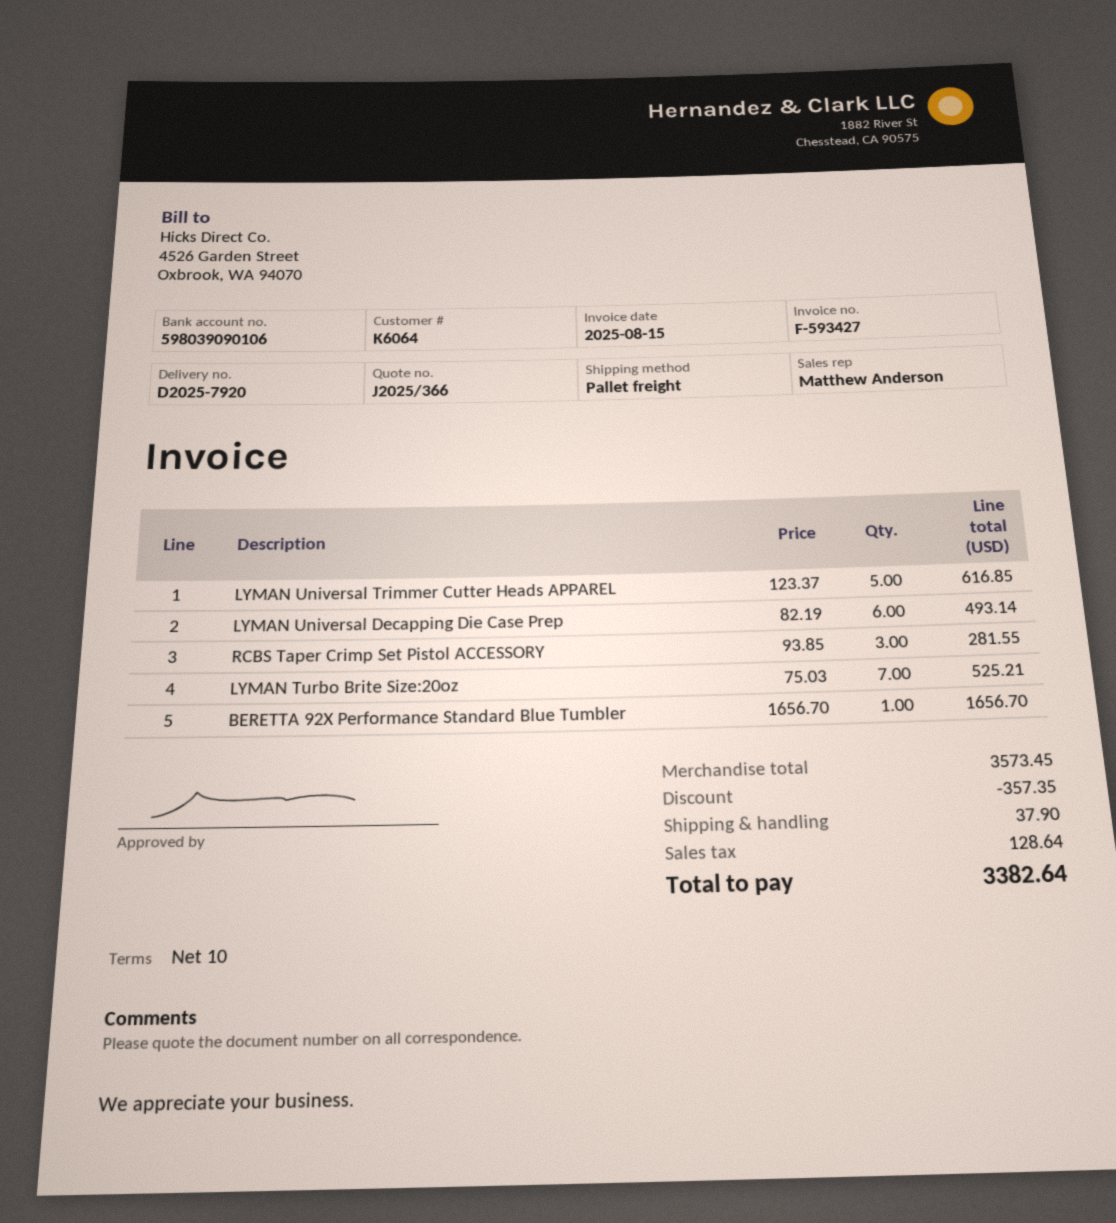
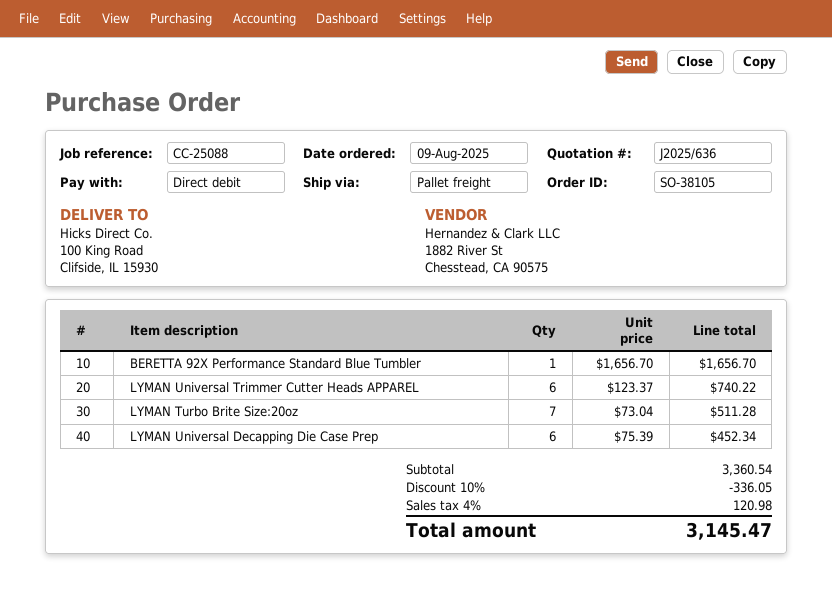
quote number: J2025/366 -> J2025/636
LYMAN Universal Trimmer Cutter Heads APPAREL: 5 x 123.37 = 616.85 -> 6 x 123.37 = 740.22
LYMAN Universal Decapping Die Case Prep: 6 x 82.19 = 493.14 -> 6 x 75.39 = 452.34
RCBS Taper Crimp Set Pistol ACCESSORY: 3 x 93.85 = 281.55 -> none
LYMAN Turbo Brite Size:20oz: 7 x 75.03 = 525.21 -> 7 x 73.04 = 511.28
subtotal: 3573.45 -> 3360.54
discount: 357.35 -> 336.05
shipping: 37.90 -> none
tax: 128.64 -> 120.98
total: 3382.64 -> 3145.47

